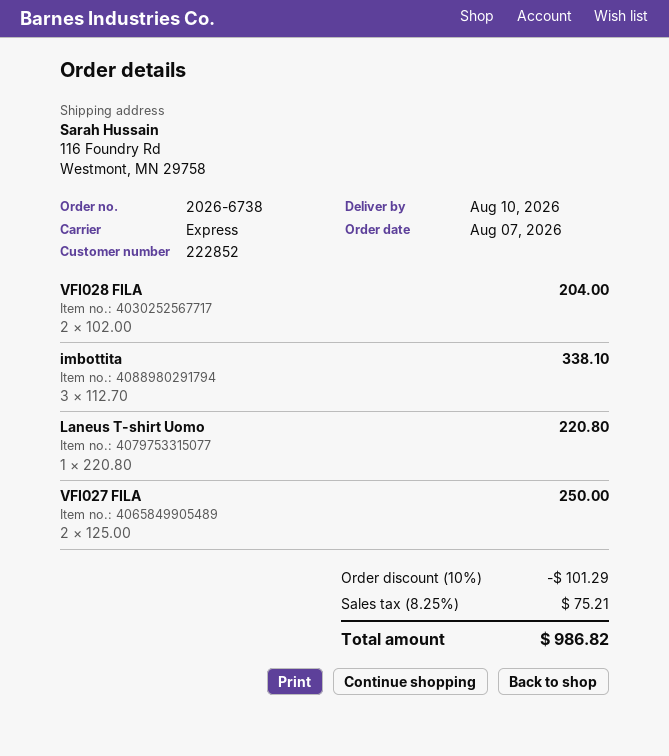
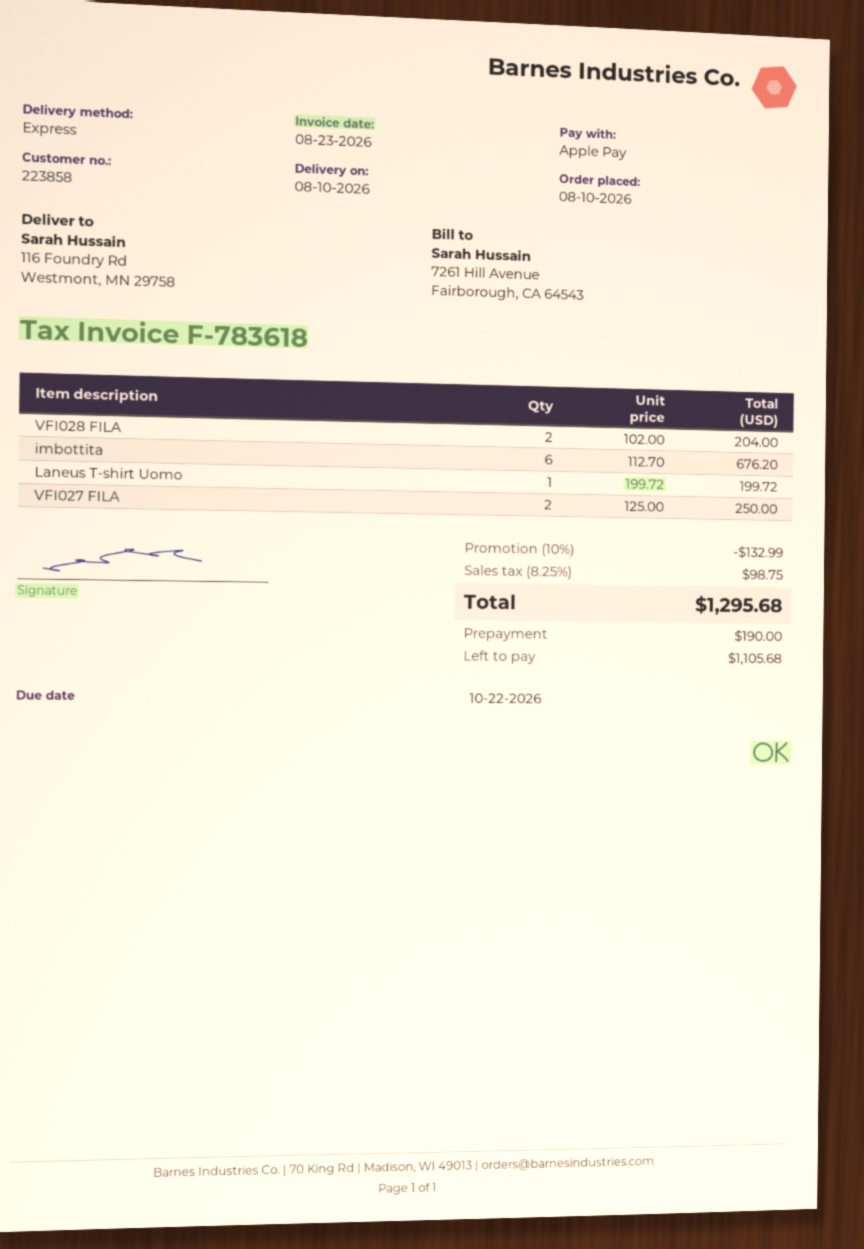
order date: 2026-08-07 -> 2026-08-10
customer number: 222852 -> 223858
imbottita: 3 x 112.70 = 338.10 -> 6 x 112.70 = 676.20
Laneus T-shirt Uomo: 1 x 220.80 = 220.80 -> 1 x 199.72 = 199.72
discount: 10% = 101.29 -> 10% = 132.99
tax: 8.25% = 75.21 -> 8.25% = 98.75
total: 986.82 -> 1295.68

